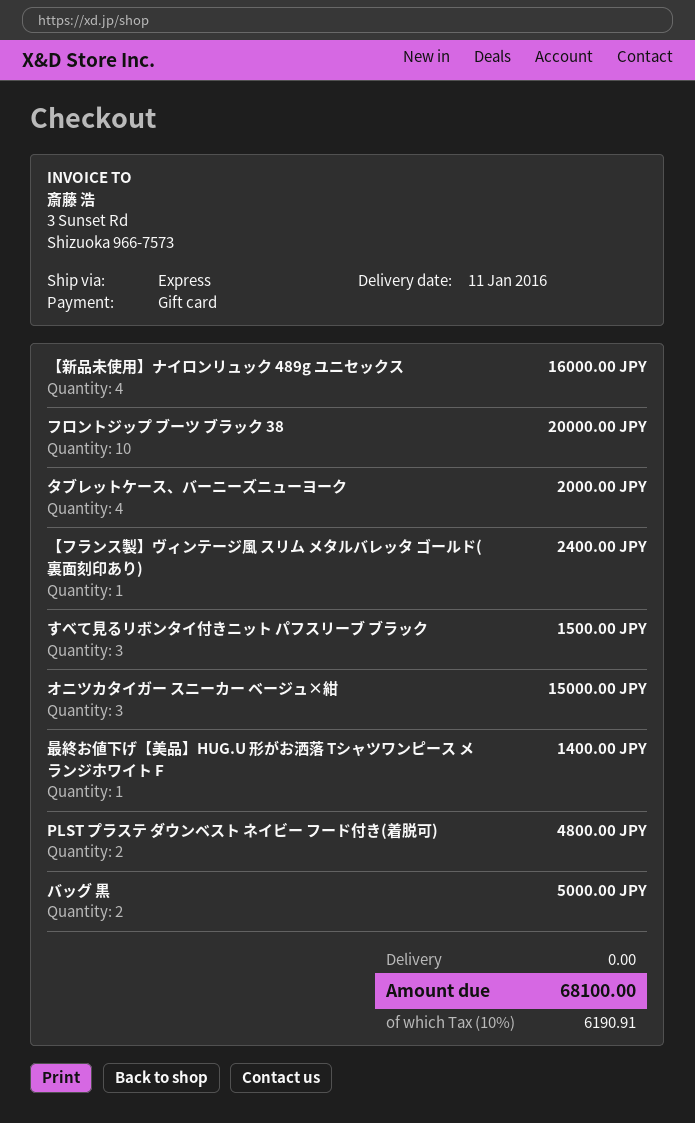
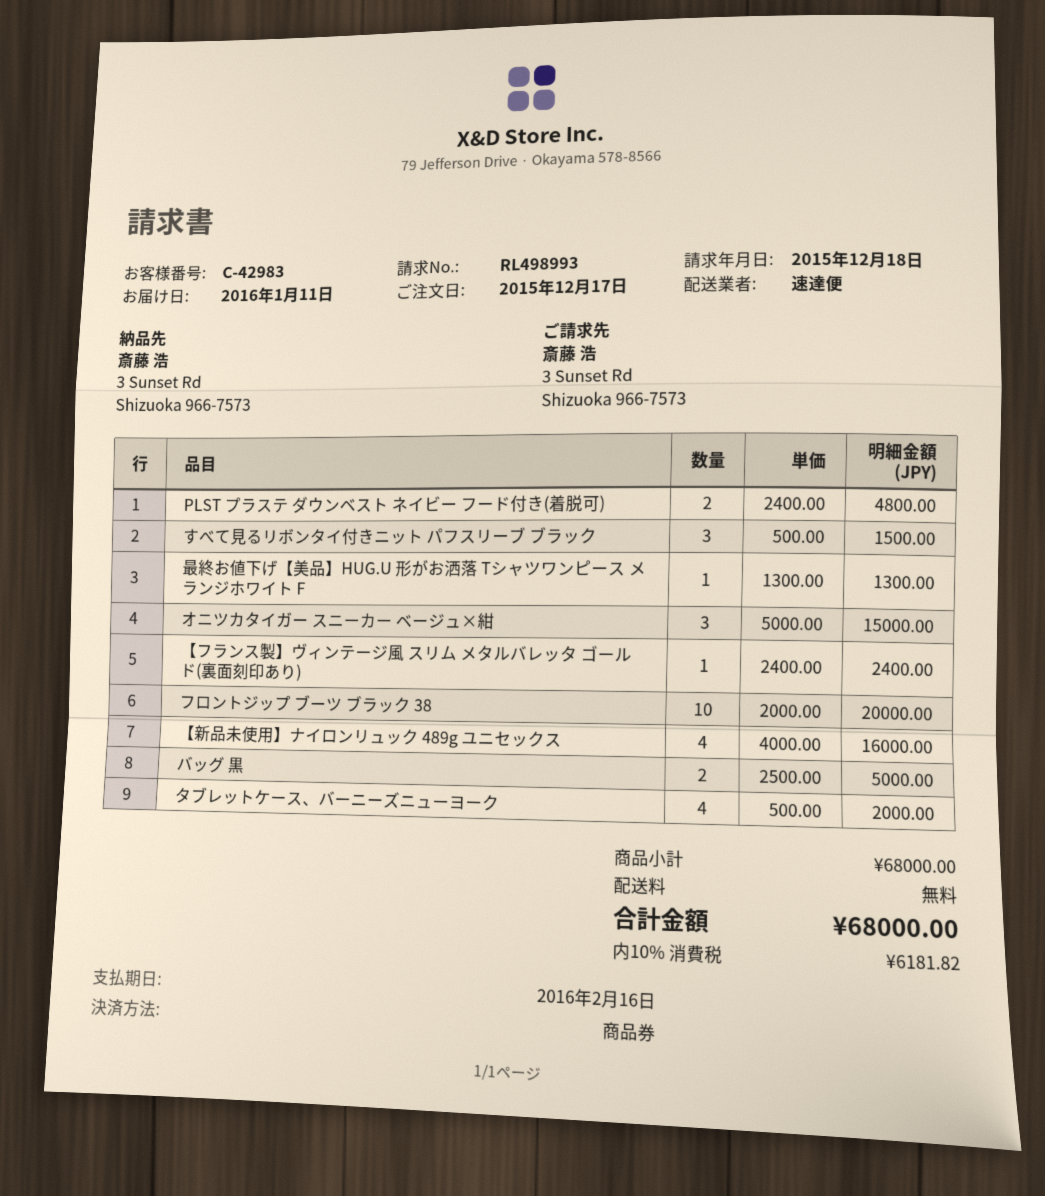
最終お値下げ【美品】HUG.U 形がお洒落 Tシャツワンピース メランジホワイト F: 1 for 1400.00 -> 1 for 1300.00
tax: 10% = 6190.91 -> 10% = 6181.82
total: 68100.00 -> 68000.00

